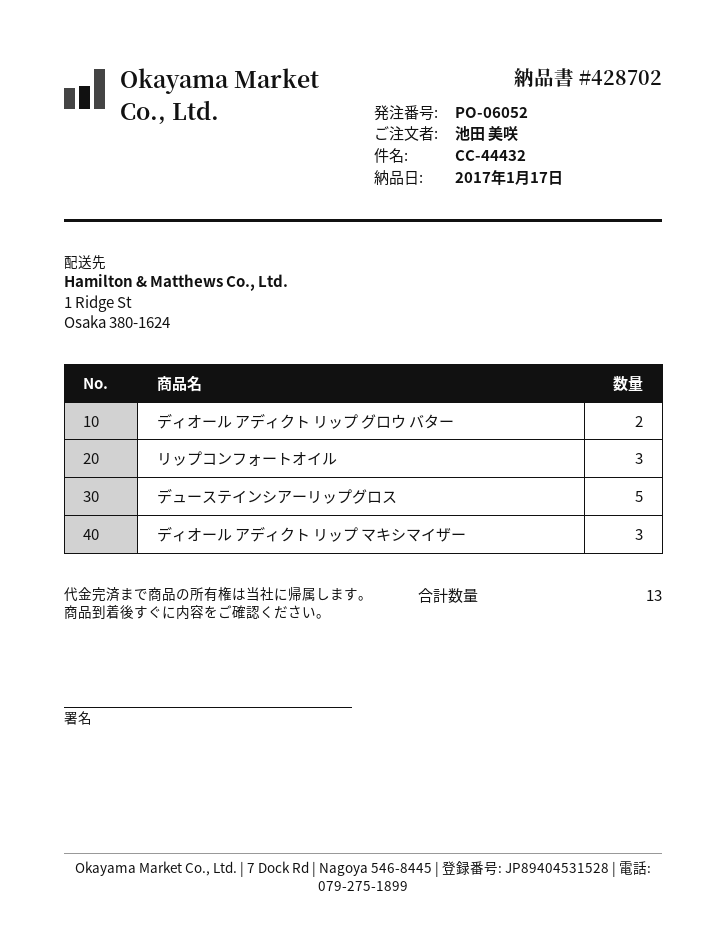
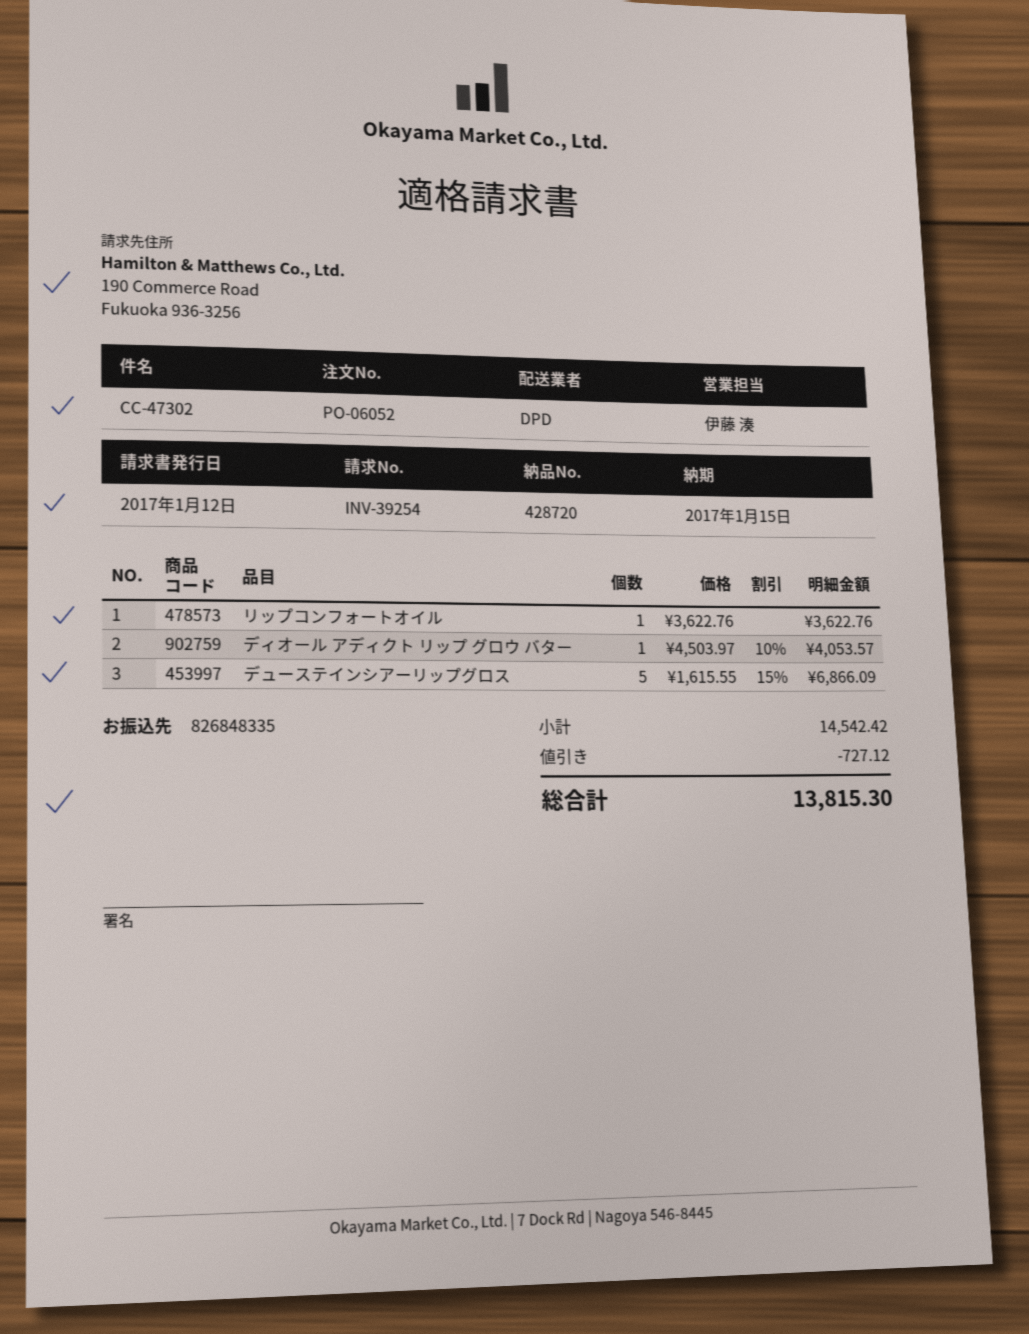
delivery note number: 428702 -> 428720
delivery date: 2017-01-17 -> 2017-01-15
reference: CC-44432 -> CC-47302
ディオール アディクト リップ グロウ バター: 2 -> 1
リップコンフォートオイル: 3 -> 1
ディオール アディクト リップ マキシマイザー: 3 -> none

